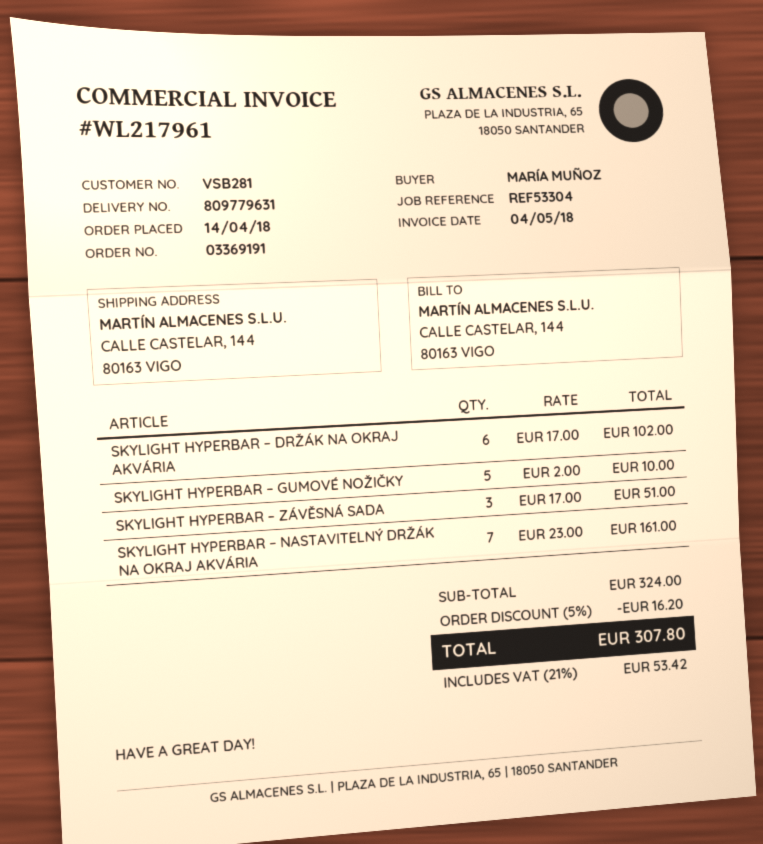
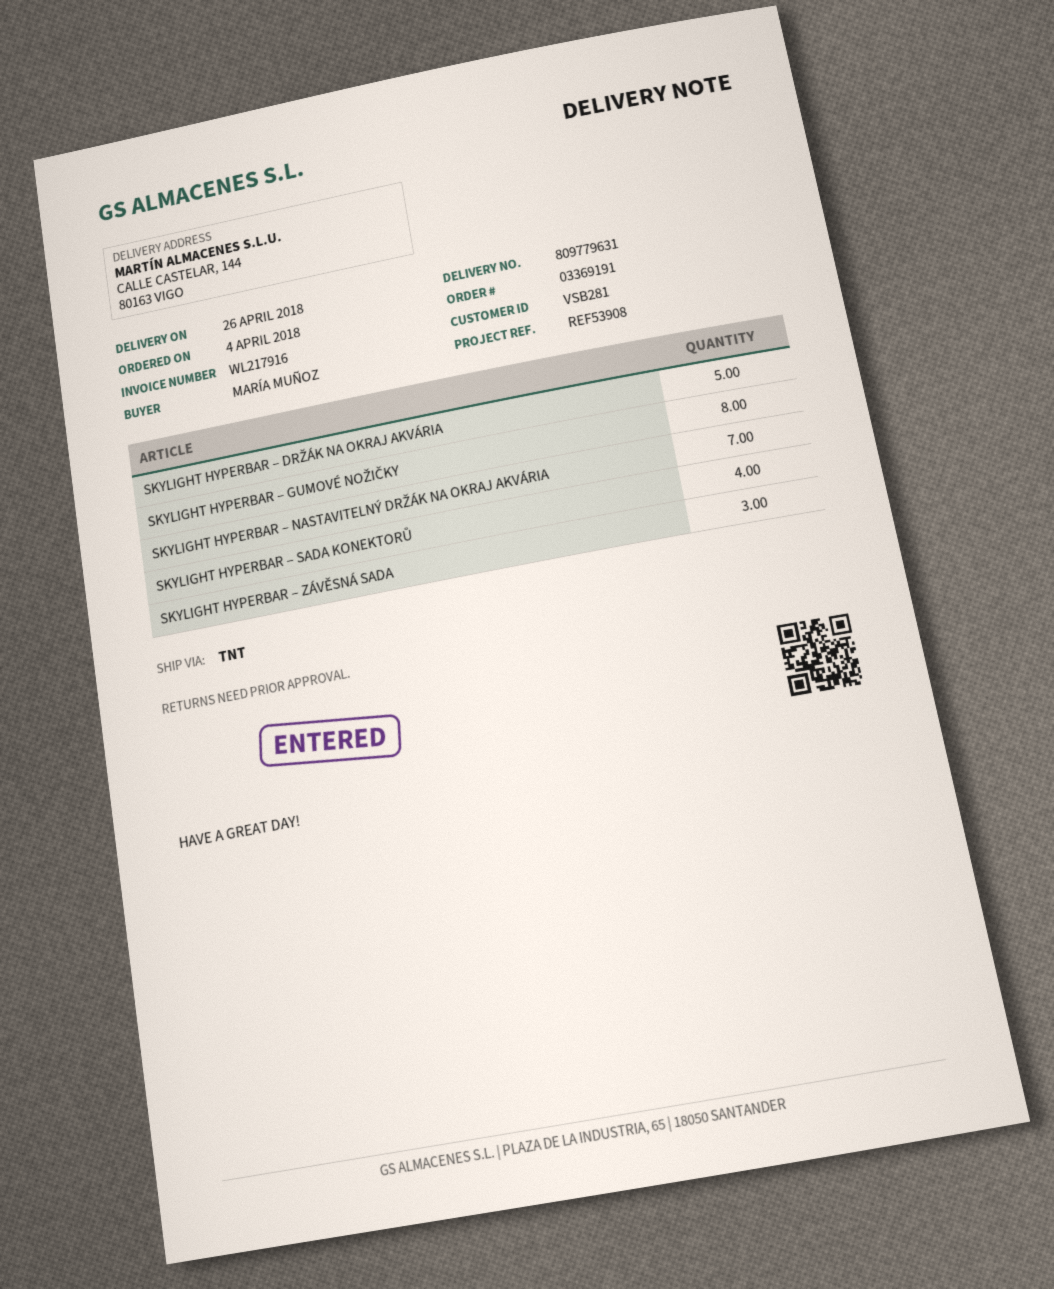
order date: 2018-04-14 -> 2018-04-04
invoice number: WL217961 -> WL217916
reference: REF53304 -> REF53908
SKYLIGHT HYPERBAR – DRŽÁK NA OKRAJ AKVÁRIA: 6 -> 5
SKYLIGHT HYPERBAR – GUMOVÉ NOŽIČKY: 5 -> 8
SKYLIGHT HYPERBAR – SADA KONEKTORŮ: none -> 4

